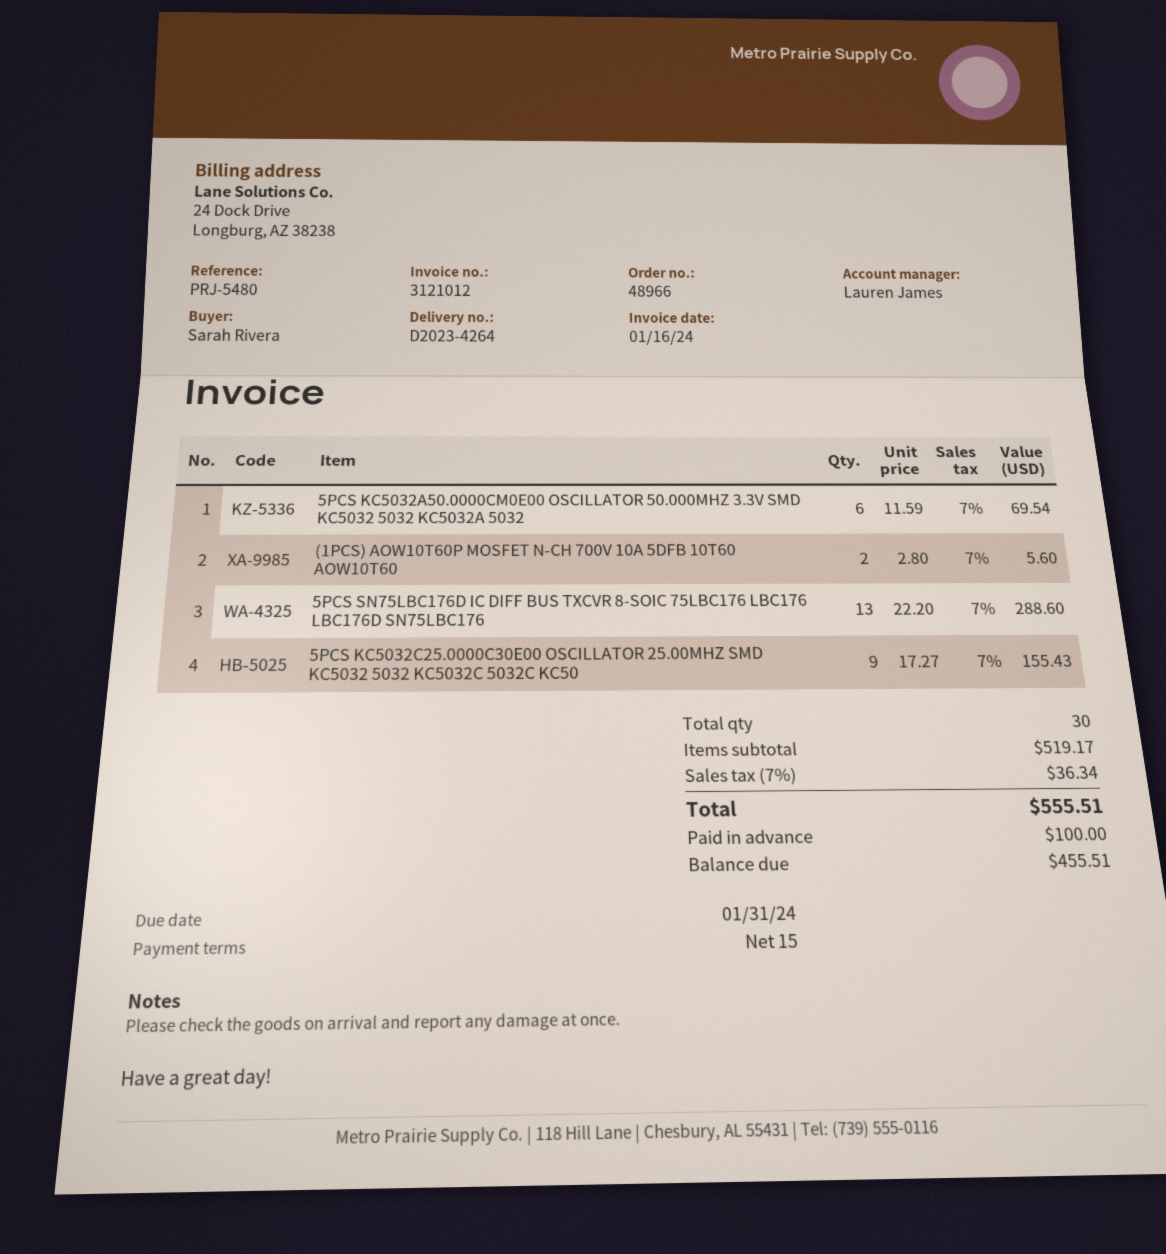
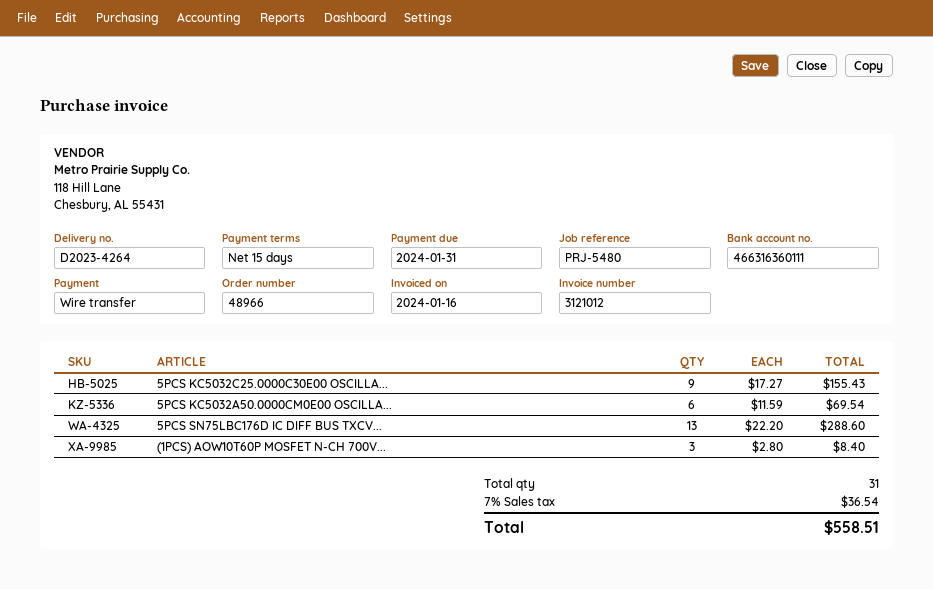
(1PCS) AOW10T60P MOSFET N-CH 700V 10A 5DFB 10T60 AOW10T60: 2 x 2.80 = 5.60 -> 3 x 2.80 = 8.40
total quantity: 30 -> 31
tax: 7% = 36.34 -> 7% = 36.54
total: 555.51 -> 558.51

